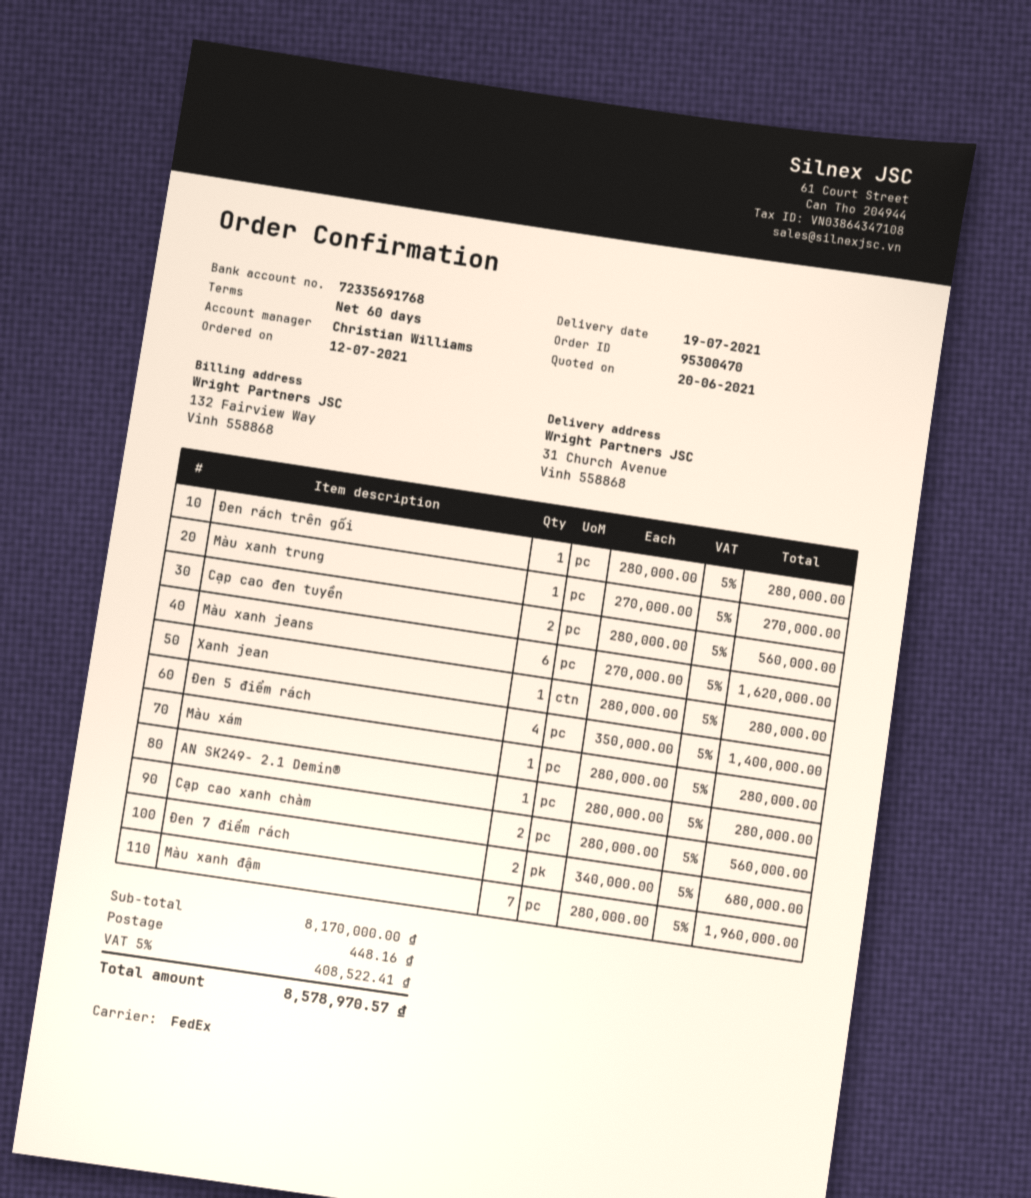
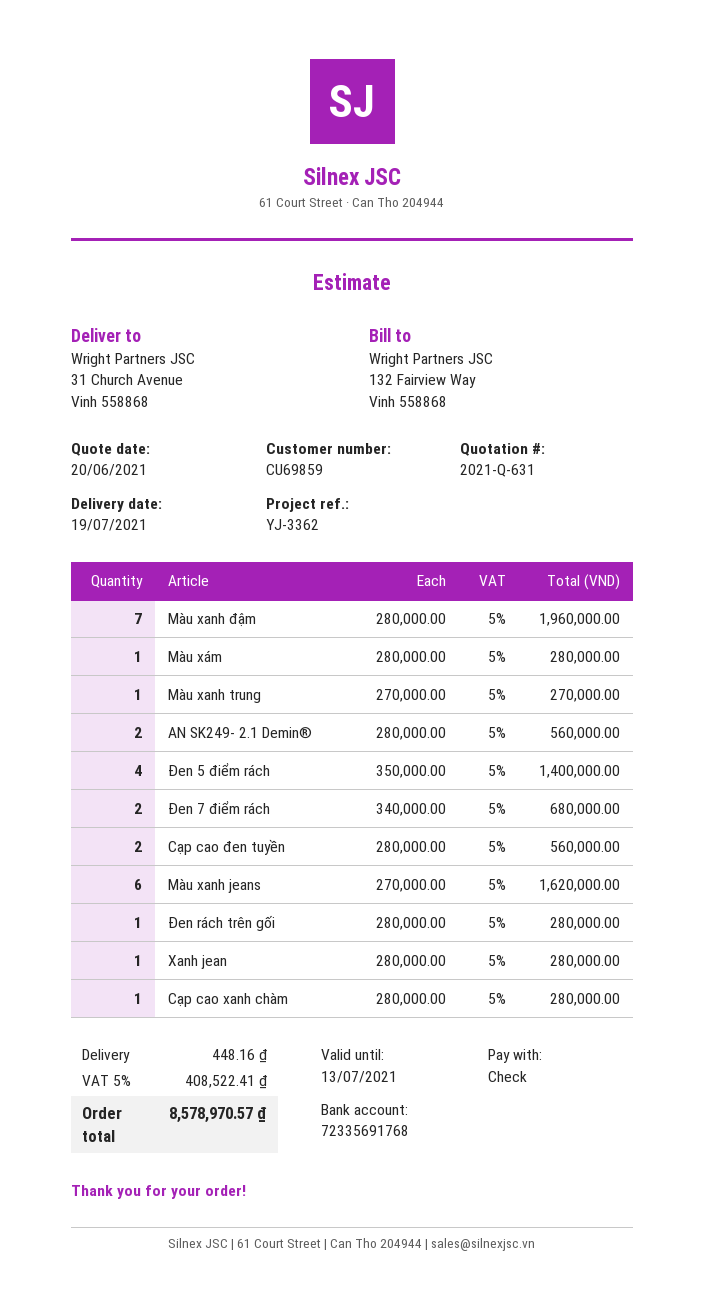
AN SK249- 2.1 Demin®: 1 x 280000.00 = 280000.00 -> 2 x 280000.00 = 560000.00
Cạp cao xanh chàm: 2 x 280000.00 = 560000.00 -> 1 x 280000.00 = 280000.00

